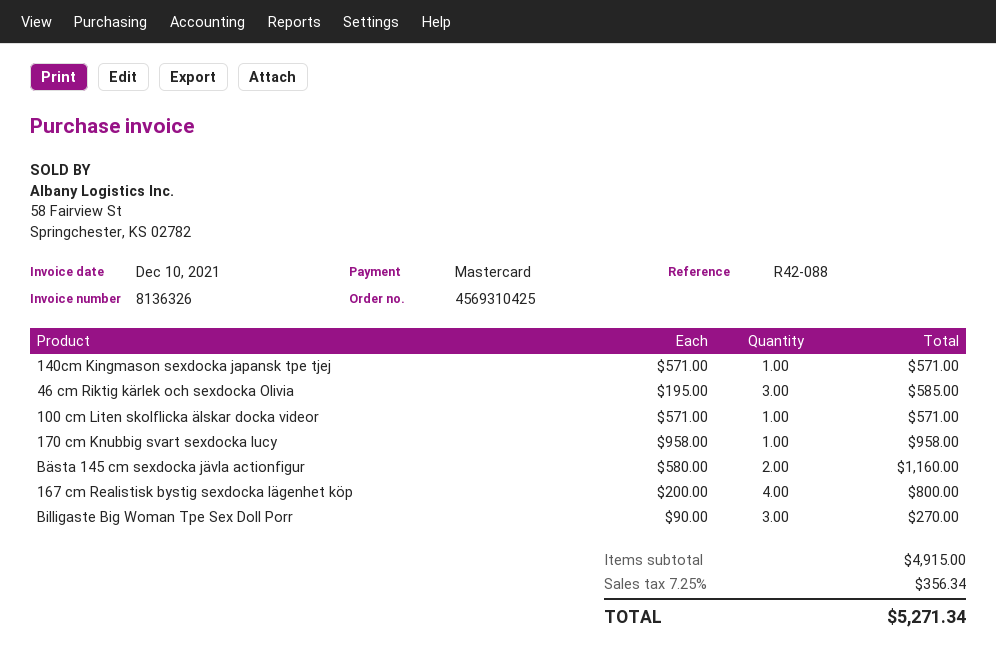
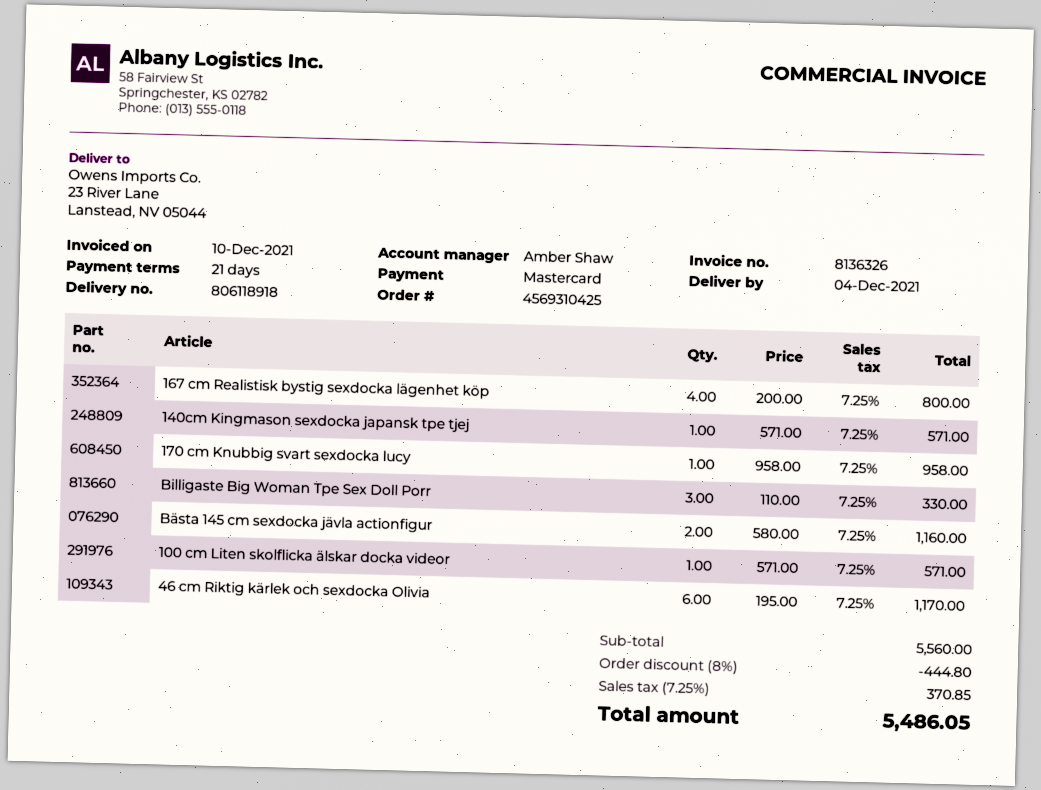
46 cm Riktig kärlek och sexdocka Olivia: 3 x 195.00 = 585.00 -> 6 x 195.00 = 1170.00
Billigaste Big Woman Tpe Sex Doll Porr: 3 x 90.00 = 270.00 -> 3 x 110.00 = 330.00
subtotal: 4915.00 -> 5560.00
discount: none -> 8% = 444.80
tax: 7.25% = 356.34 -> 7.25% = 370.85
total: 5271.34 -> 5486.05

